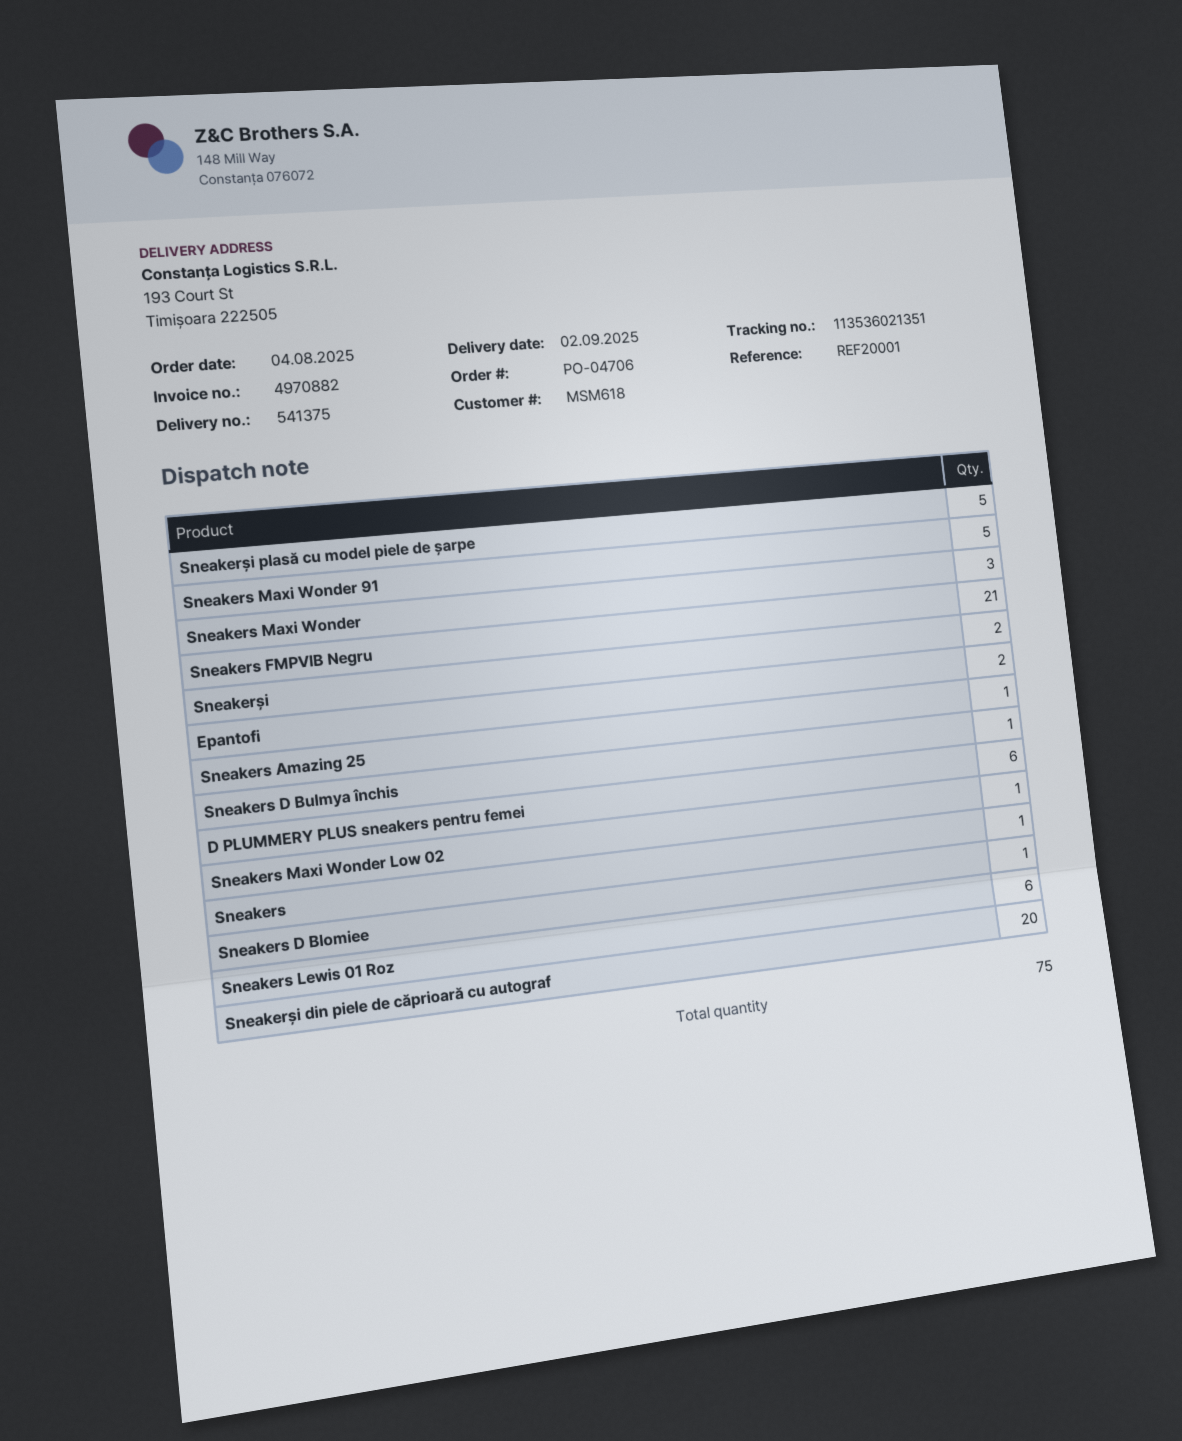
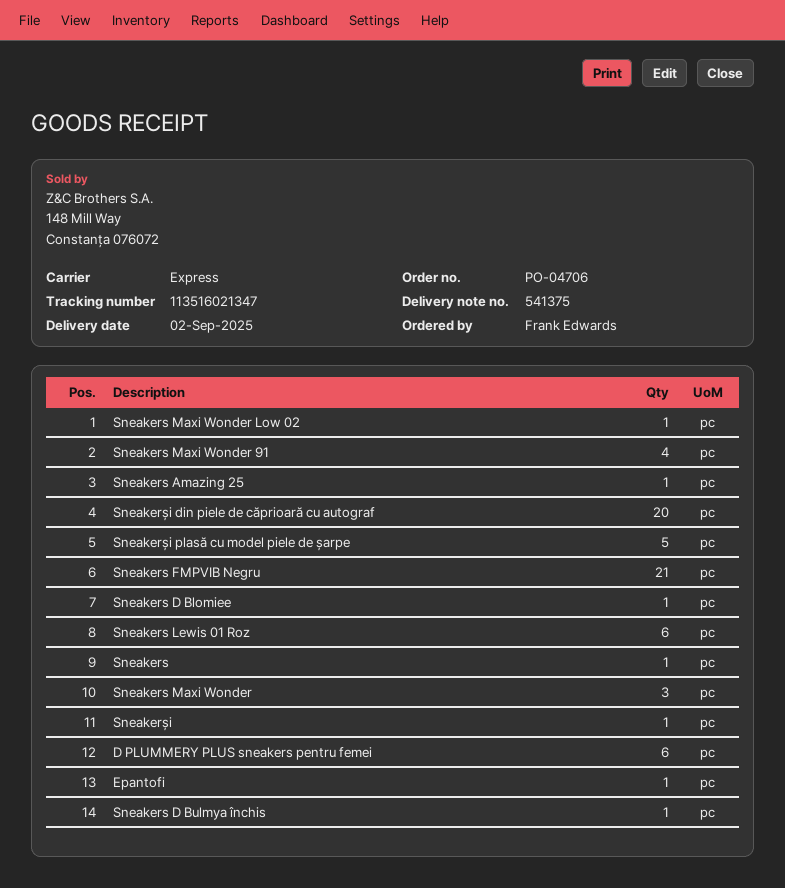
tracking number: 113536021351 -> 113516021347
Sneakers Maxi Wonder 91: 5 -> 4
Sneakerși: 2 -> 1
Epantofi: 2 -> 1

